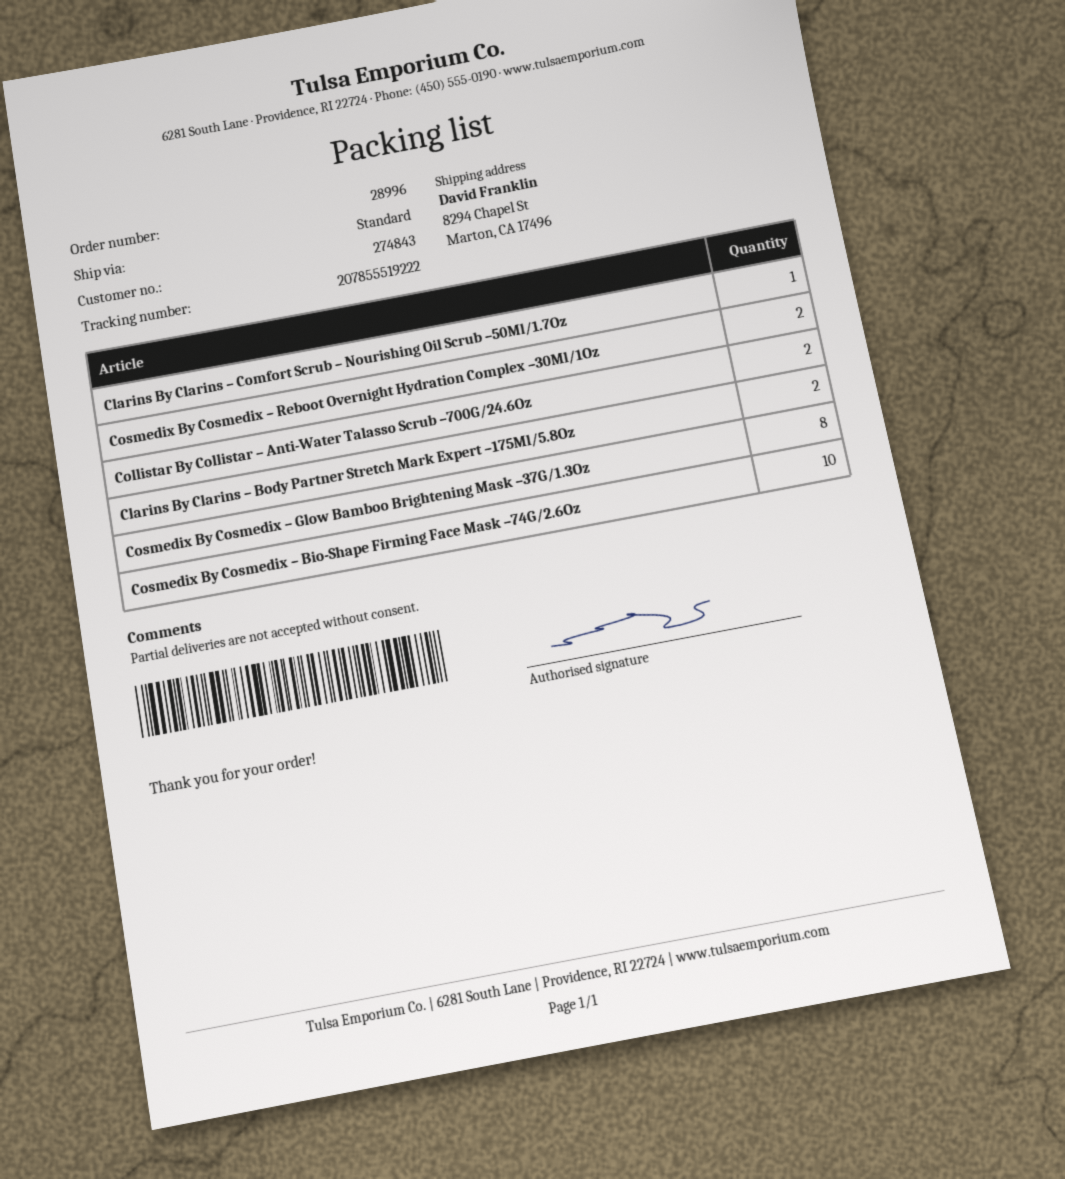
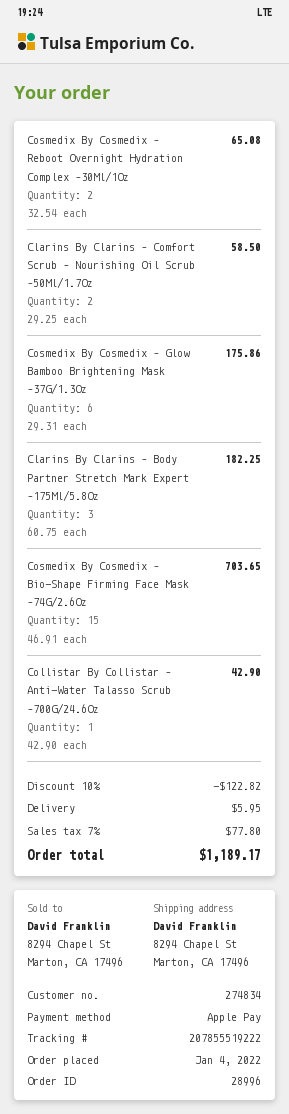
customer number: 274843 -> 274834
Clarins By Clarins – Comfort Scrub – Nourishing Oil Scrub –50Ml/1.7Oz: 1 -> 2
Collistar By Collistar – Anti-Water Talasso Scrub –700G/24.6Oz: 2 -> 1
Clarins By Clarins – Body Partner Stretch Mark Expert –175Ml/5.8Oz: 2 -> 3
Cosmedix By Cosmedix – Glow Bamboo Brightening Mask –37G/1.3Oz: 8 -> 6
Cosmedix By Cosmedix – Bio-Shape Firming Face Mask –74G/2.6Oz: 10 -> 15

